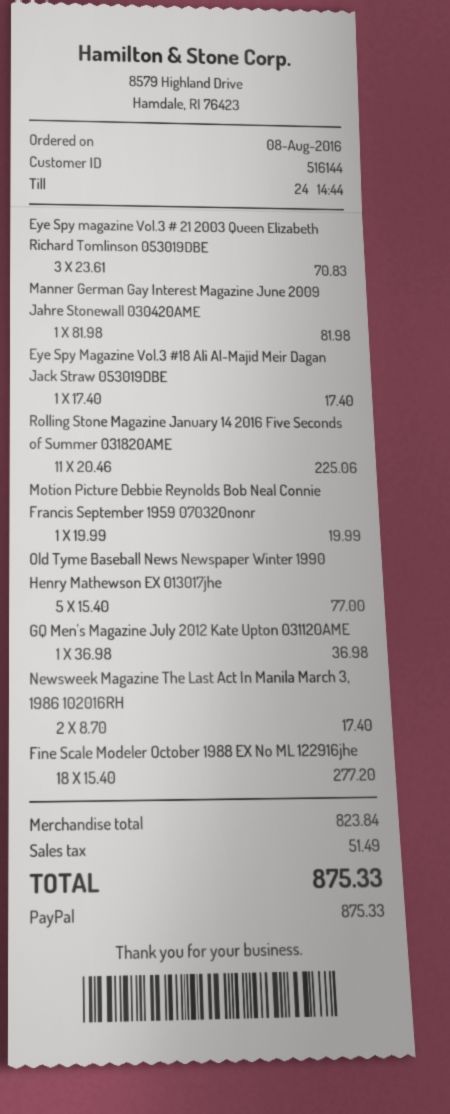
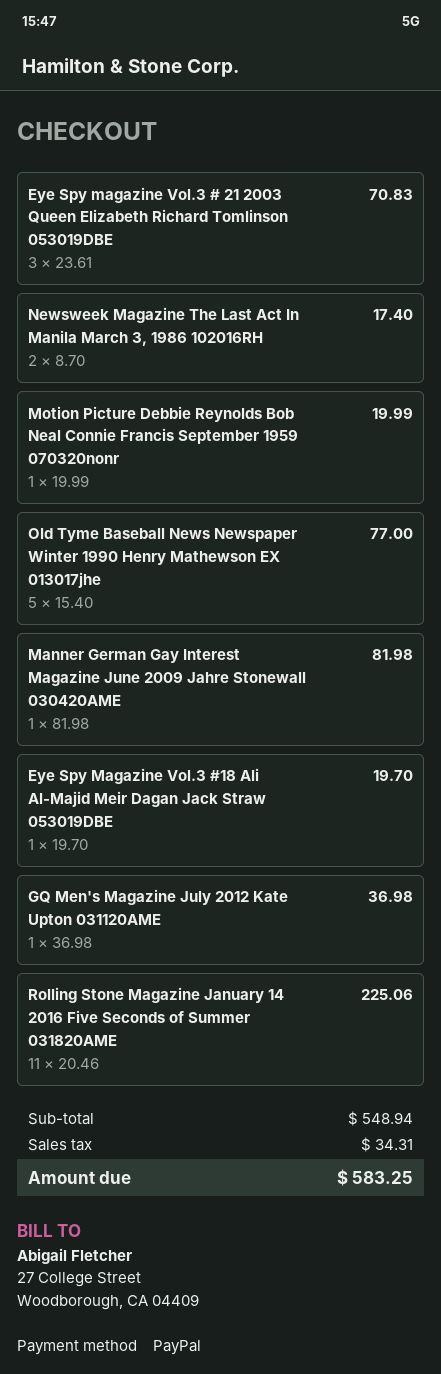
Eye Spy Magazine Vol.3 #18 Ali Al-Majid Meir Dagan Jack Straw 053019DBE: 1 x 17.40 = 17.40 -> 1 x 19.70 = 19.70
Fine Scale Modeler October 1988 EX No ML 122916jhe: 18 x 15.40 = 277.20 -> none
subtotal: 823.84 -> 548.94
tax: 51.49 -> 34.31
total: 875.33 -> 583.25

